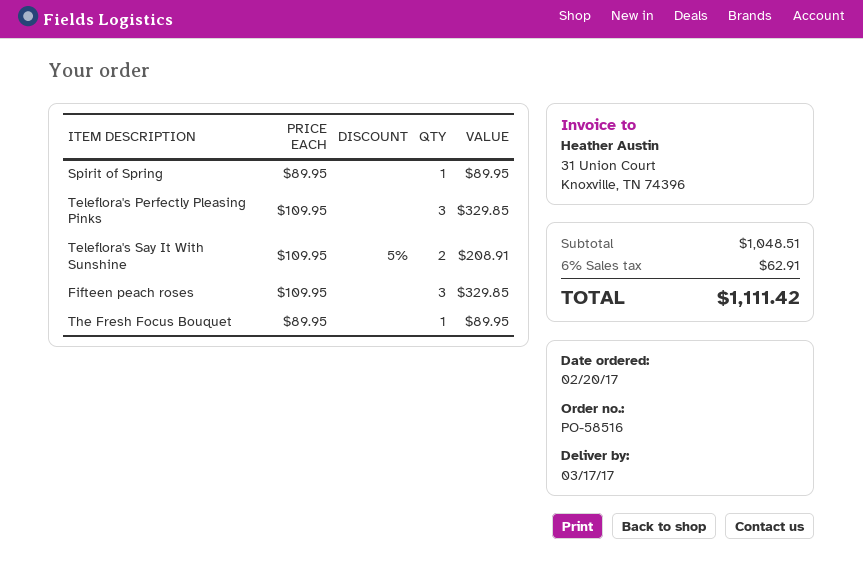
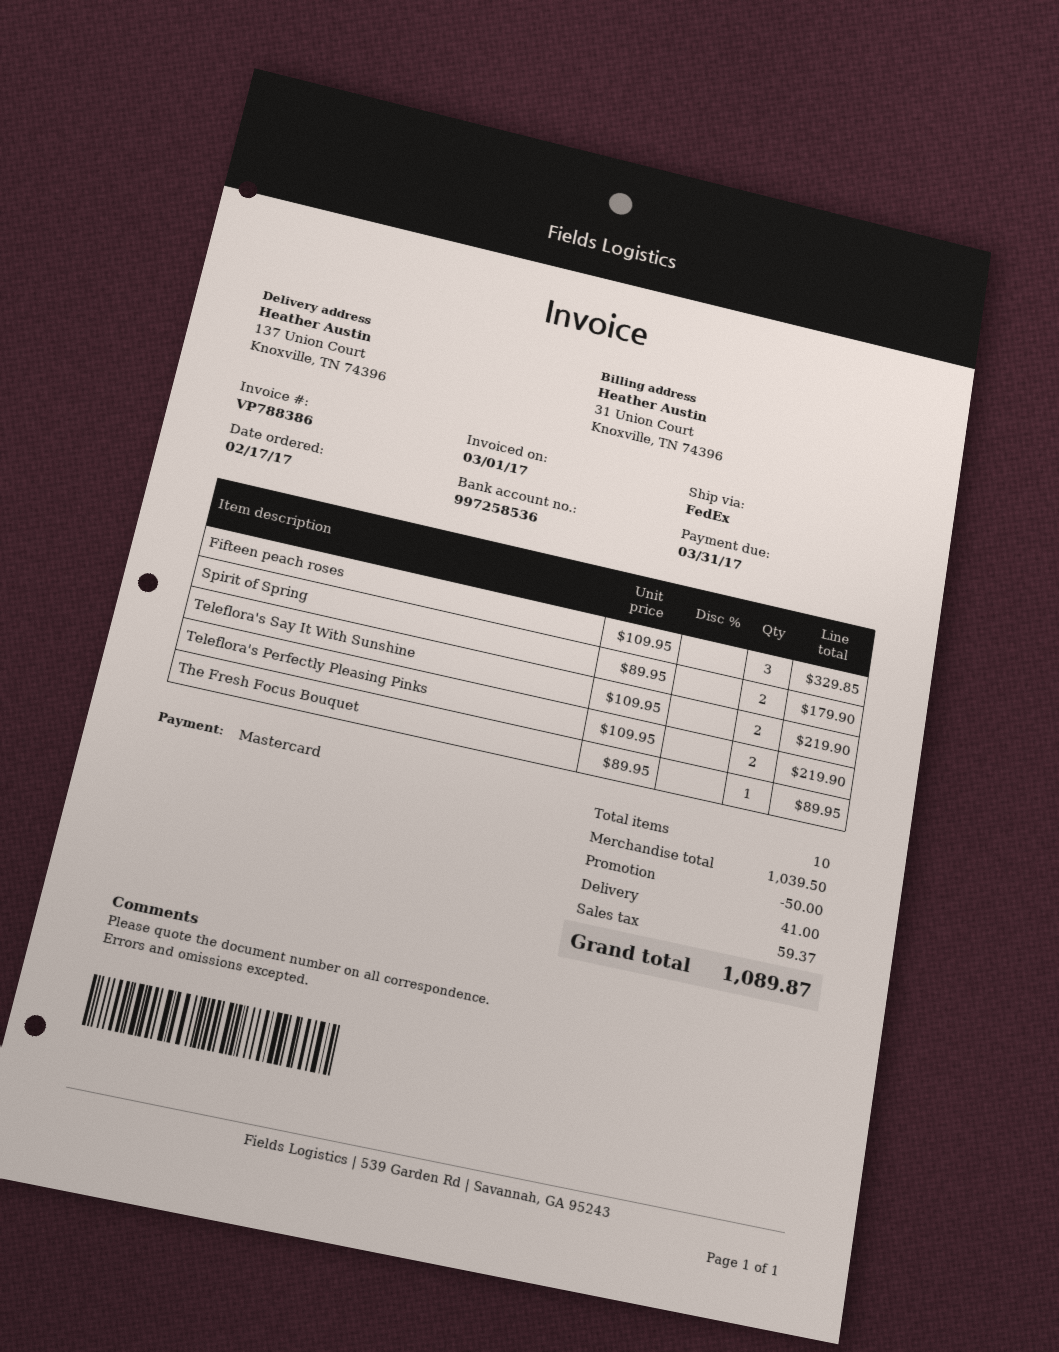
order date: 2017-02-20 -> 2017-02-17
Spirit of Spring: 1 x 89.95 = 89.95 -> 2 x 89.95 = 179.90
Teleflora's Perfectly Pleasing Pinks: 3 x 109.95 = 329.85 -> 2 x 109.95 = 219.90
Teleflora's Say It With Sunshine: 2 x 109.95 - 5% = 208.91 -> 2 x 109.95 = 219.90
subtotal: 1048.51 -> 1039.50
discount: none -> 50.00
shipping: none -> 41.00
tax: 62.91 -> 59.37
total: 1111.42 -> 1089.87

